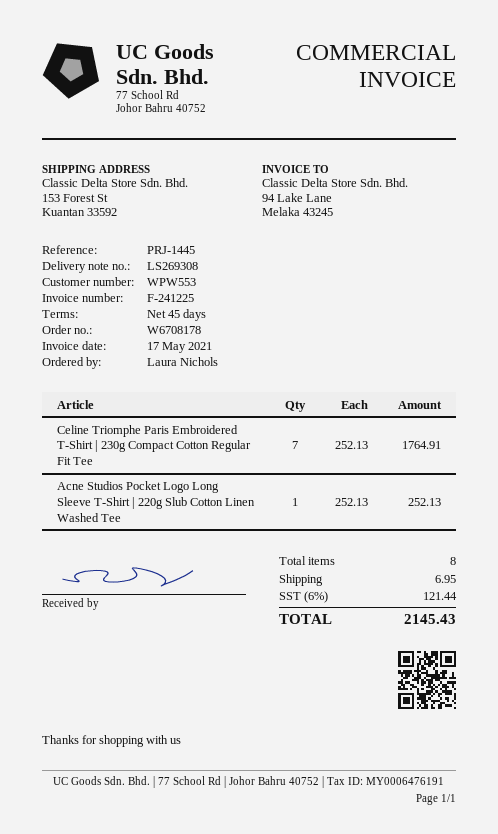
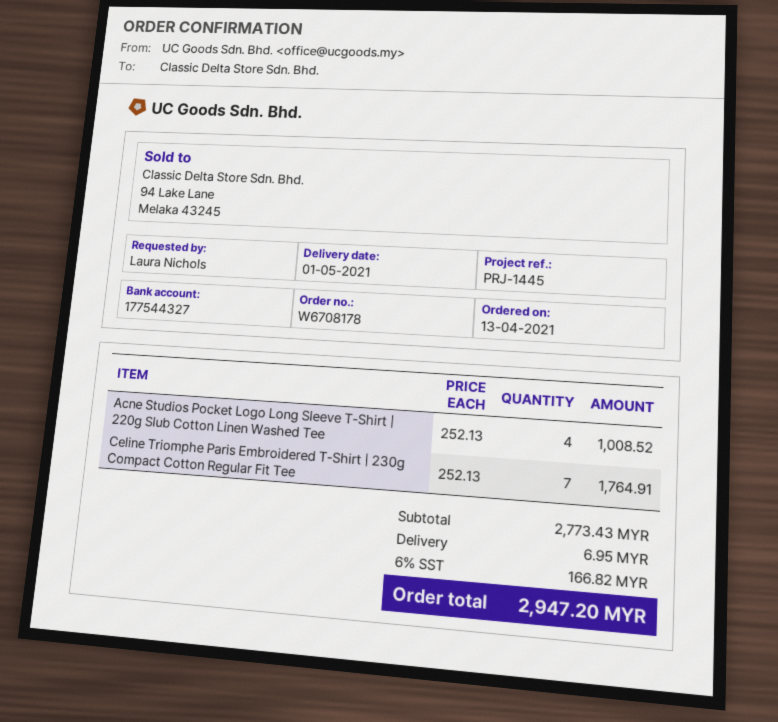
Acne Studios Pocket Logo Long Sleeve T-Shirt | 220g Slub Cotton Linen Washed Tee: 1 x 252.13 = 252.13 -> 4 x 252.13 = 1008.52
tax: 6% = 121.44 -> 6% = 166.82
total: 2145.43 -> 2947.20

